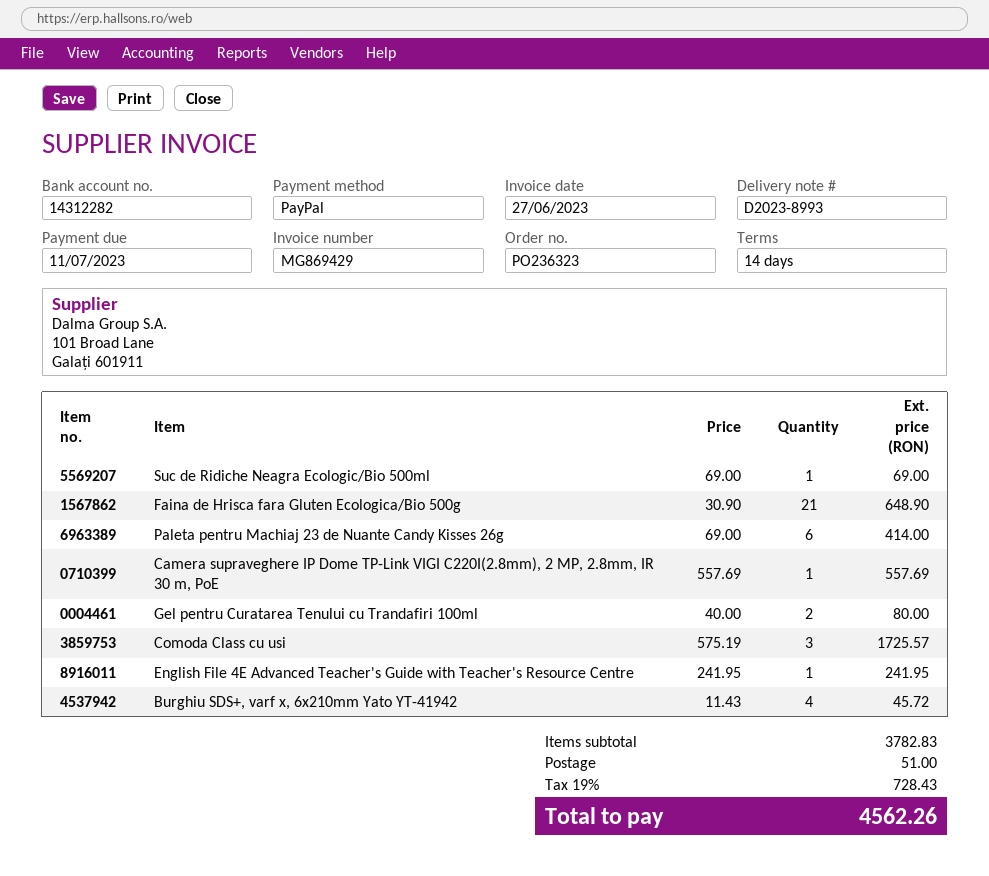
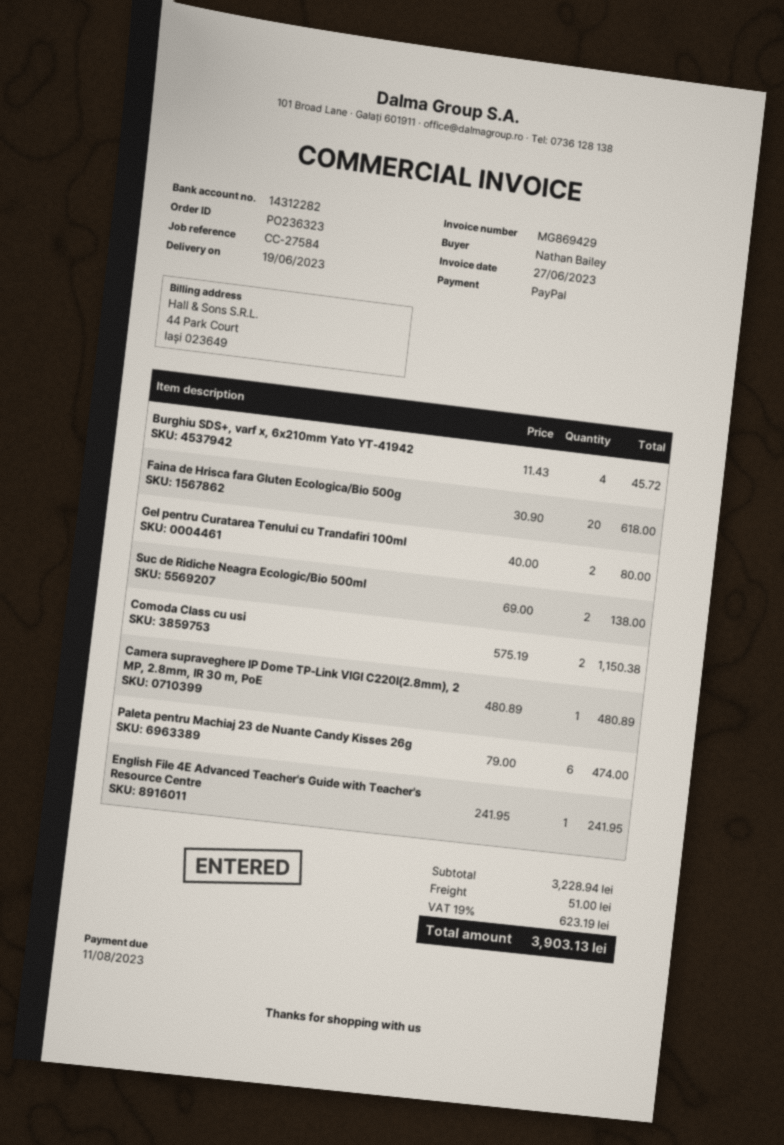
due date: 2023-07-11 -> 2023-08-11
Suc de Ridiche Neagra Ecologic/Bio 500ml: 1 x 69.00 = 69.00 -> 2 x 69.00 = 138.00
Faina de Hrisca fara Gluten Ecologica/Bio 500g: 21 x 30.90 = 648.90 -> 20 x 30.90 = 618.00
Paleta pentru Machiaj 23 de Nuante Candy Kisses 26g: 6 x 69.00 = 414.00 -> 6 x 79.00 = 474.00
Camera supraveghere IP Dome TP-Link VIGI C220I(2.8mm), 2 MP, 2.8mm, IR 30 m, PoE: 1 x 557.69 = 557.69 -> 1 x 480.89 = 480.89
Comoda Class cu usi: 3 x 575.19 = 1725.57 -> 2 x 575.19 = 1150.38
subtotal: 3782.83 -> 3228.94
tax: 19% = 728.43 -> 19% = 623.19
total: 4562.26 -> 3903.13

